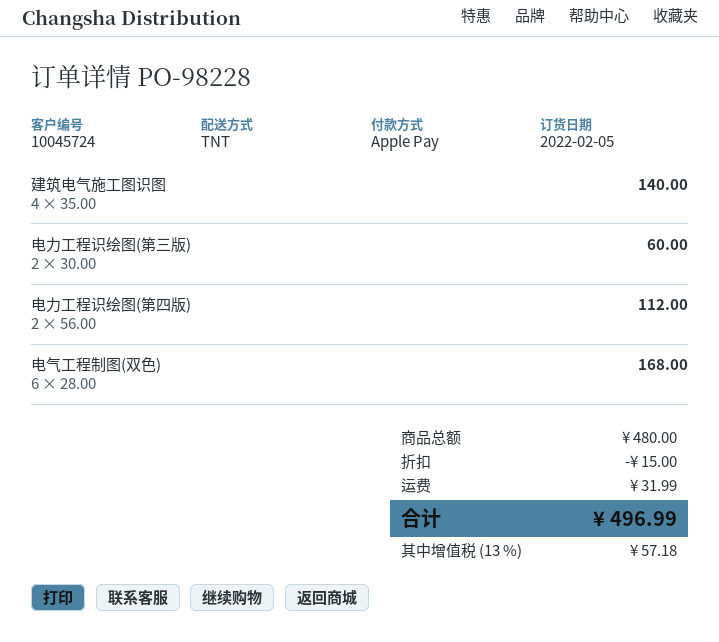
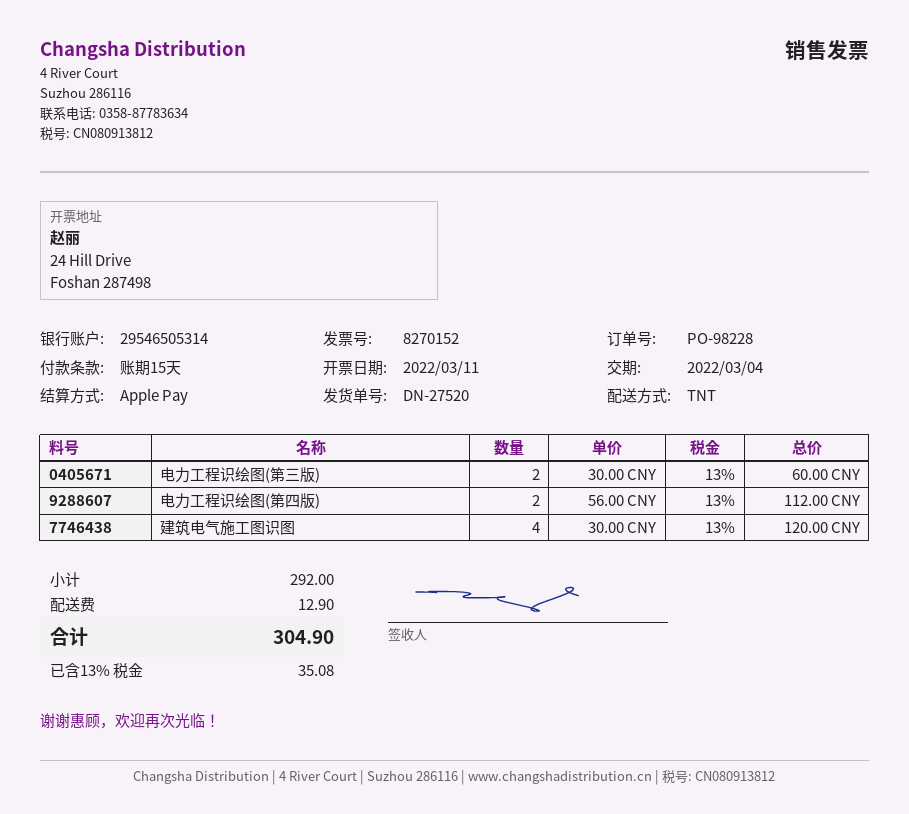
建筑电气施工图识图: 4 x 35.00 = 140.00 -> 4 x 30.00 = 120.00
电气工程制图(双色): 6 x 28.00 = 168.00 -> none
subtotal: 480.00 -> 292.00
discount: 15.00 -> none
shipping: 31.99 -> 12.90
tax: 13% = 57.18 -> 13% = 35.08
total: 496.99 -> 304.90

